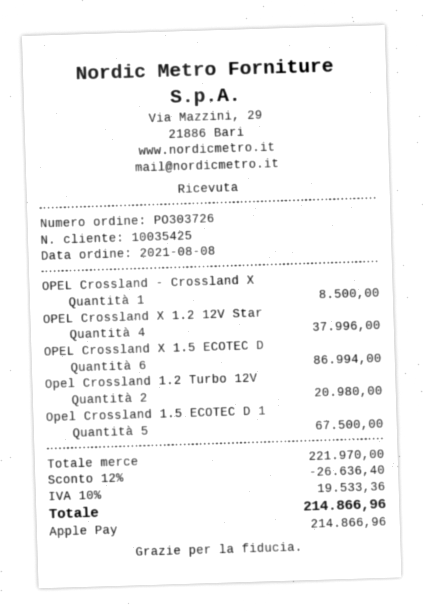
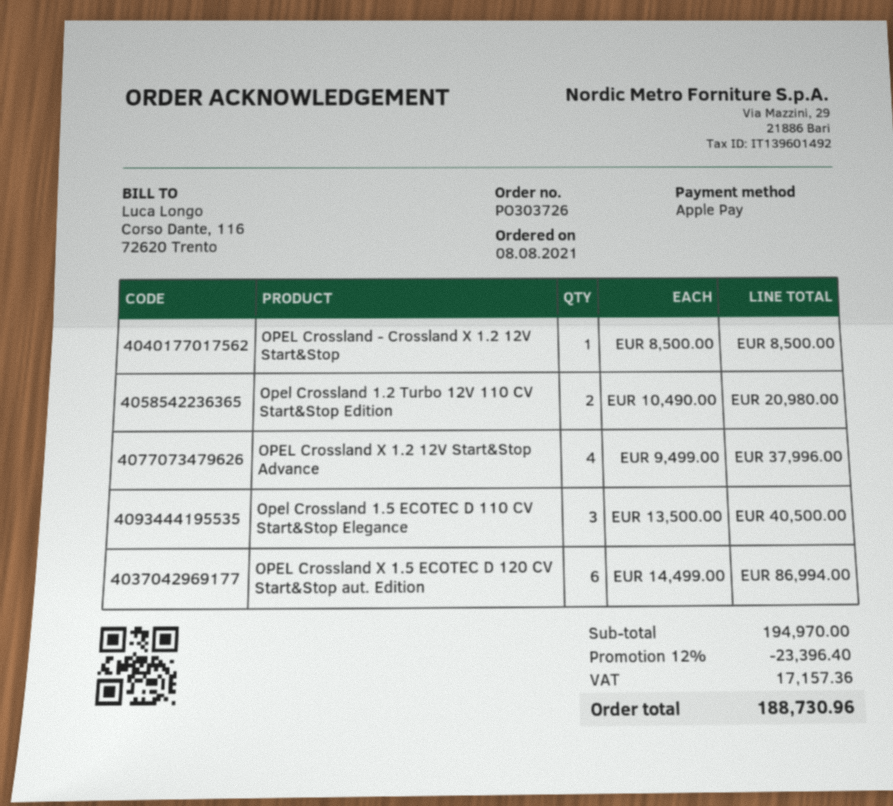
Opel Crossland 1.5 ECOTEC D 1: 5 for 67500.00 -> 3 for 40500.00
subtotal: 221970.00 -> 194970.00
discount: 12% = 26636.40 -> 12% = 23396.40
tax: 19533.36 -> 17157.36
total: 214866.96 -> 188730.96

